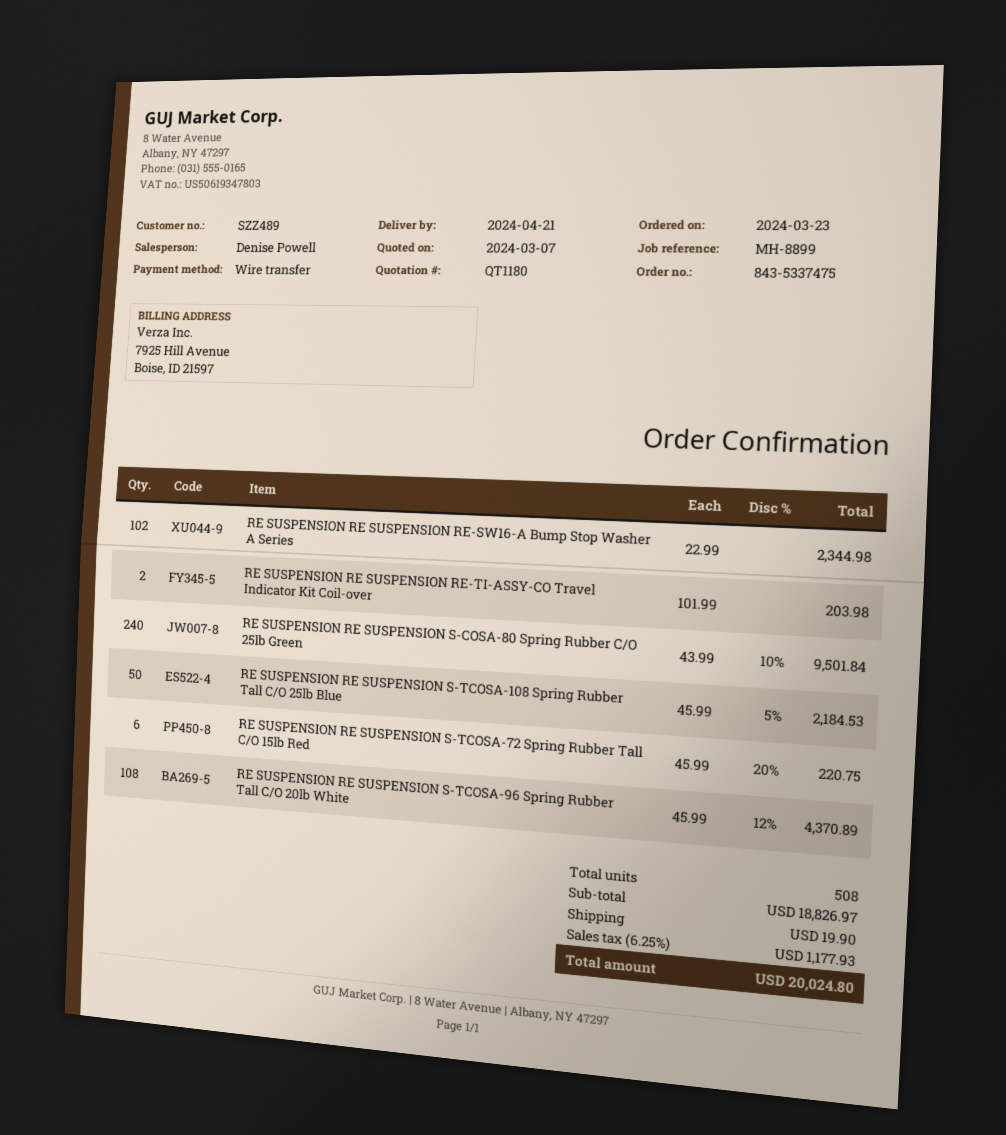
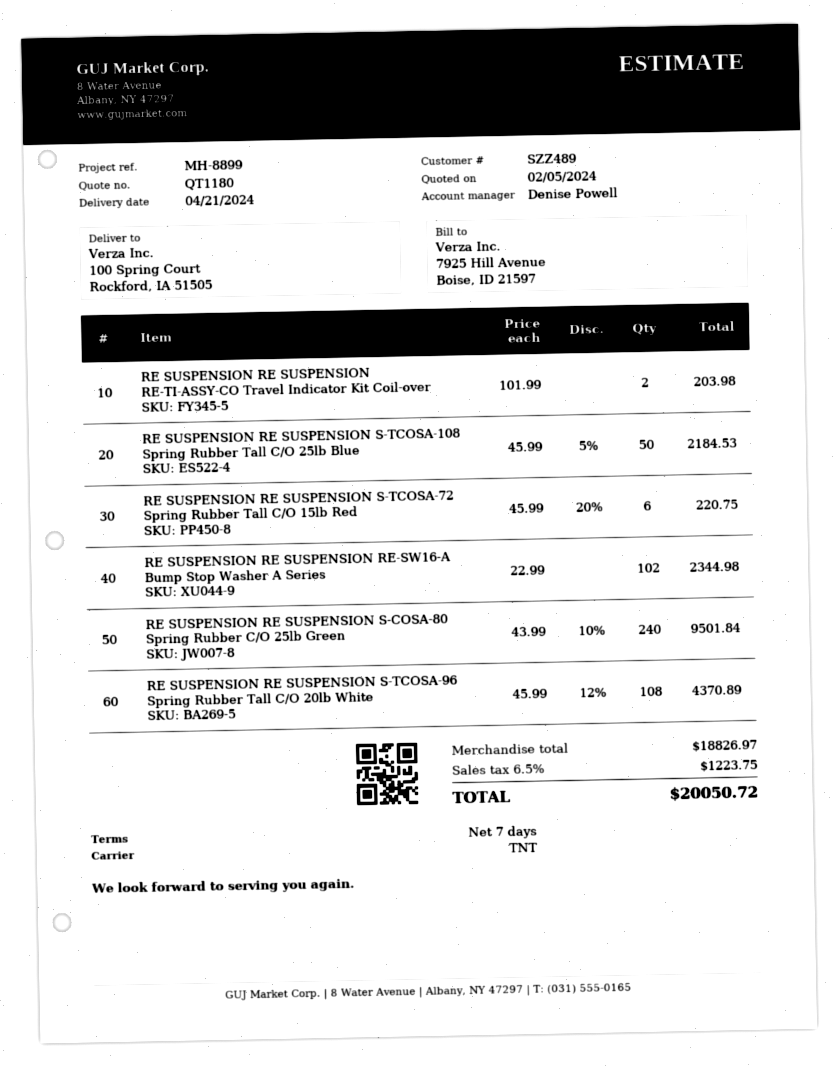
quote date: 2024-03-07 -> 2024-02-05
shipping: 19.90 -> none
tax: 6.25% = 1177.93 -> 6.5% = 1223.75
total: 20024.80 -> 20050.72

